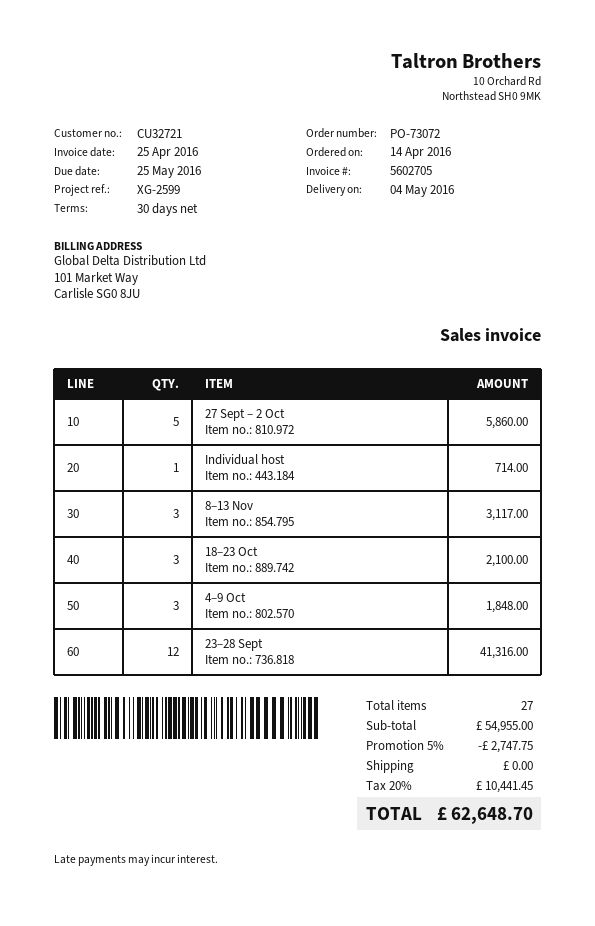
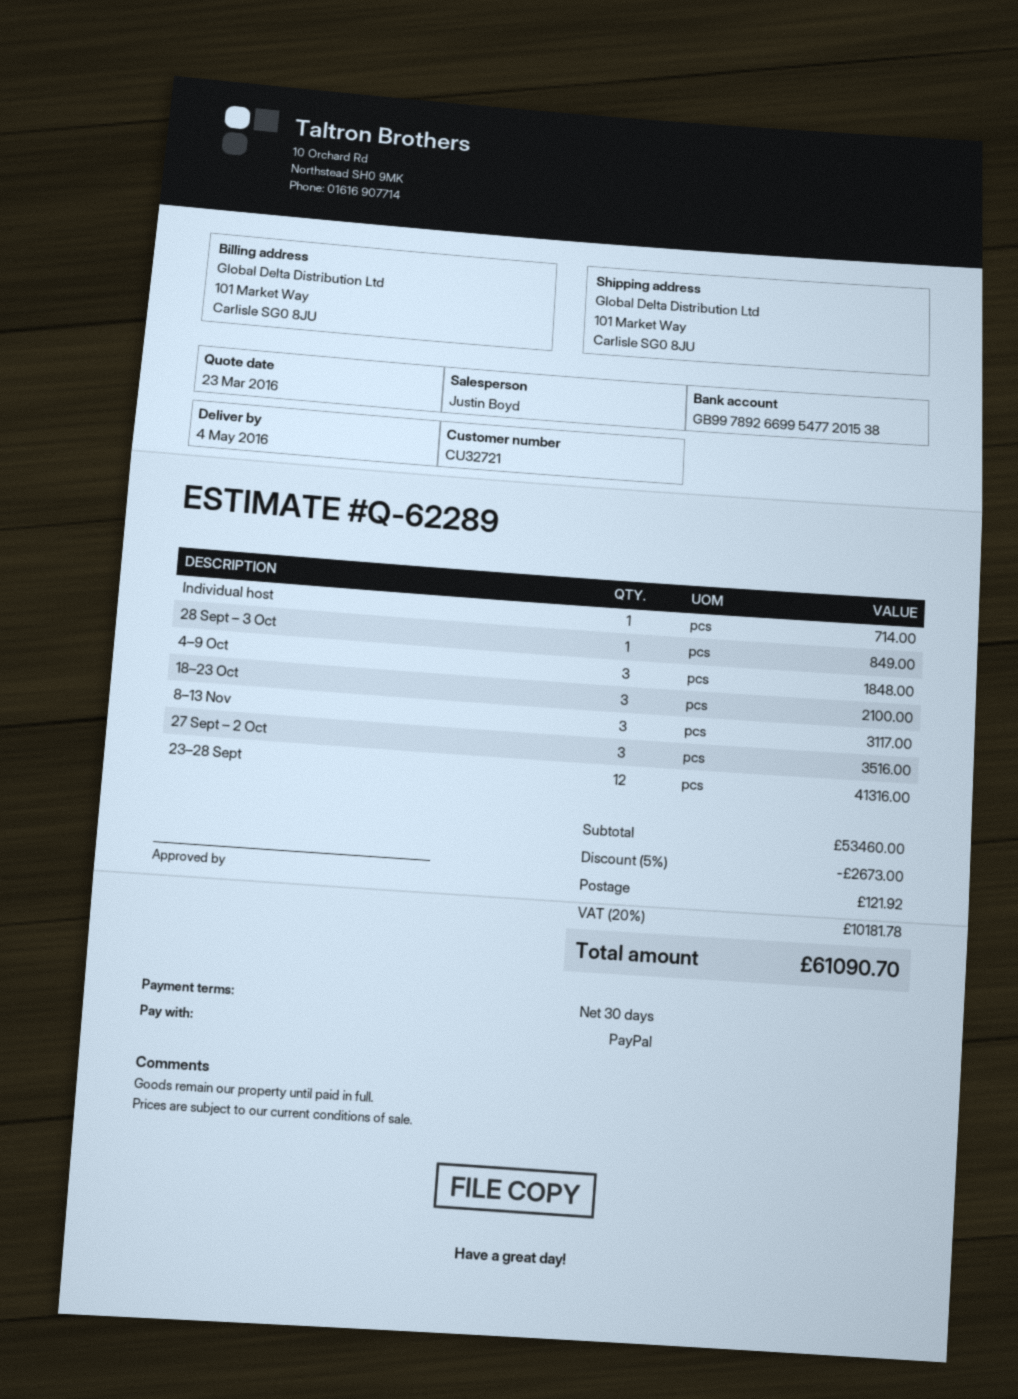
27 Sept – 2 Oct: 5 for 5860.00 -> 3 for 3516.00
28 Sept – 3 Oct: none -> 1 for 849.00
subtotal: 54955.00 -> 53460.00
discount: 5% = 2747.75 -> 5% = 2673.00
shipping: 0.00 -> 121.92
tax: 20% = 10441.45 -> 20% = 10181.78
total: 62648.70 -> 61090.70

